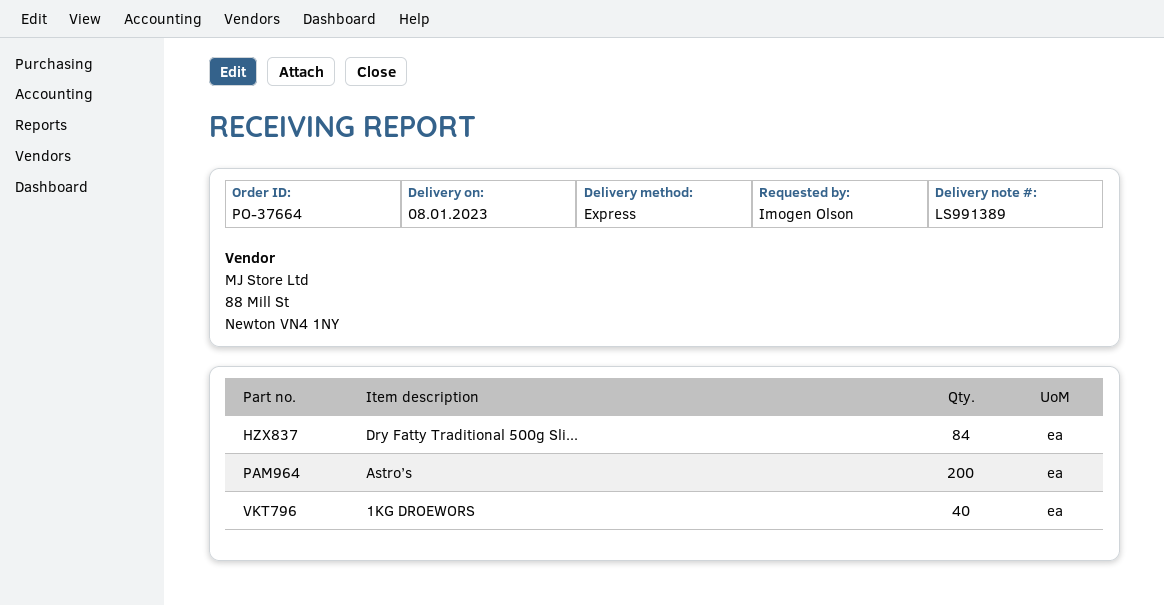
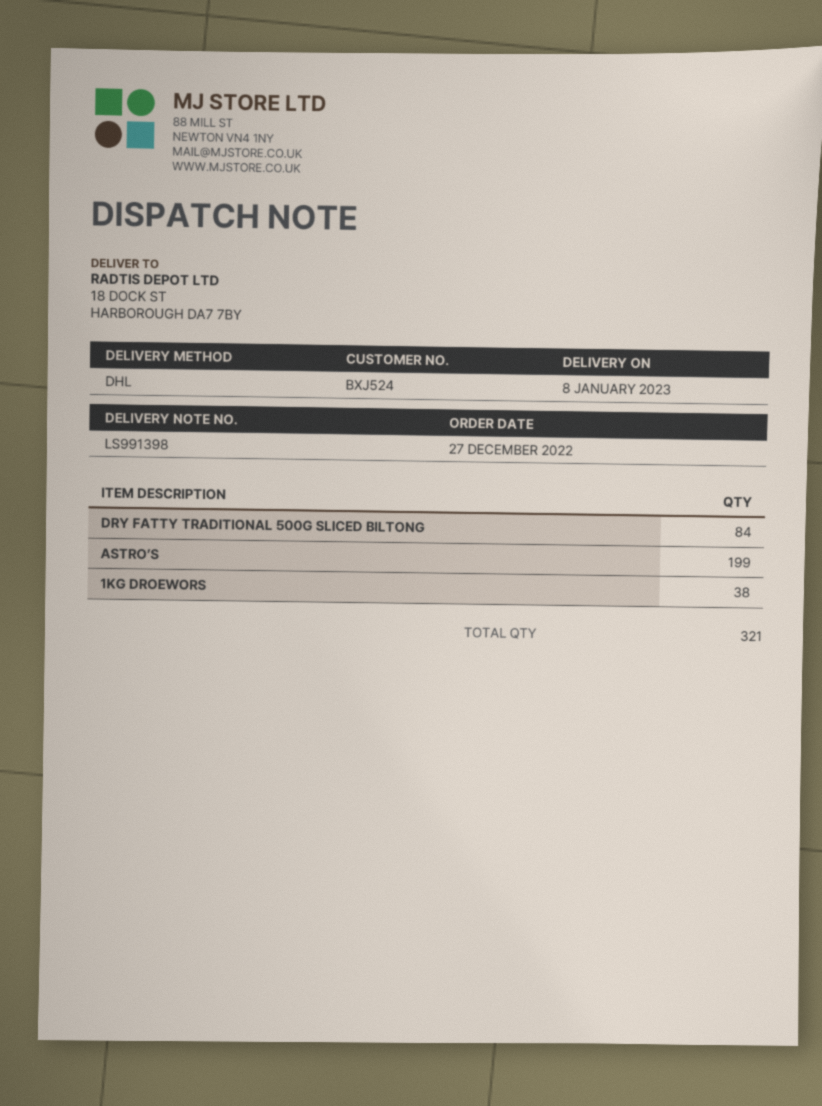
delivery note number: LS991389 -> LS991398
shipping method: express -> DHL
Astro’s: 200 -> 199
1KG DROEWORS: 40 -> 38

